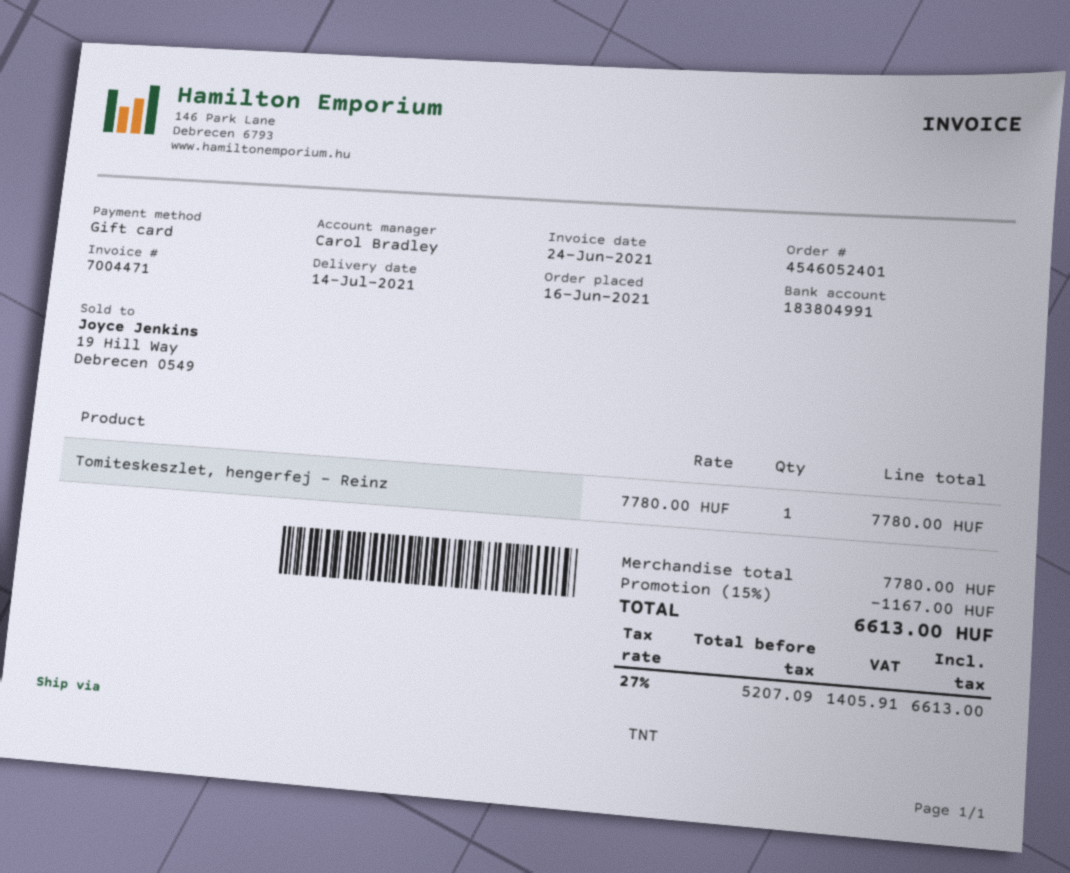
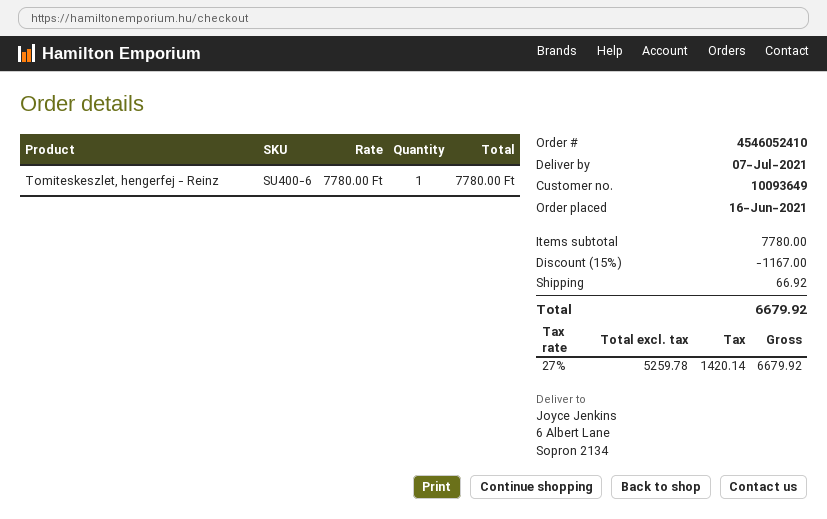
order number: 4546052401 -> 4546052410
delivery date: 2021-07-14 -> 2021-07-07
shipping: none -> 66.92
net: 5207.09 -> 5259.78
tax: 27% = 1405.91 -> 27% = 1420.14
total: 6613.00 -> 6679.92

